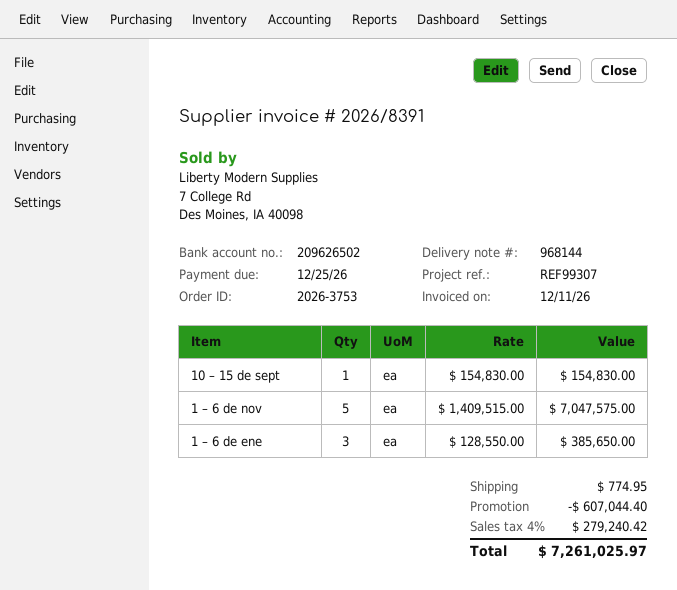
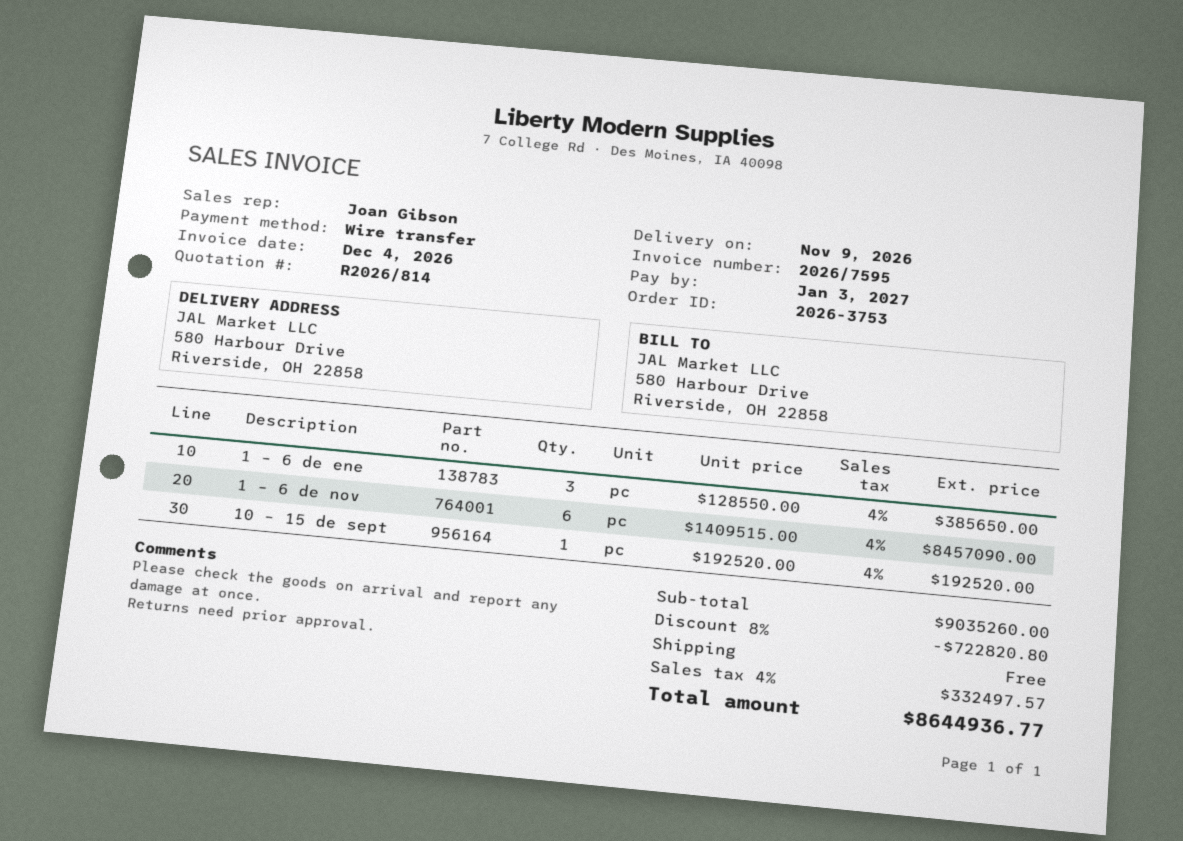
invoice number: 2026/8391 -> 2026/7595
invoice date: 2026-12-11 -> 2026-12-04
due date: 2026-12-25 -> 2027-01-03
10 – 15 de sept: 1 x 154830.00 = 154830.00 -> 1 x 192520.00 = 192520.00
1 – 6 de nov: 5 x 1409515.00 = 7047575.00 -> 6 x 1409515.00 = 8457090.00
discount: 607044.40 -> 722820.80
shipping: 774.95 -> 0.00
tax: 4% = 279240.42 -> 4% = 332497.57
total: 7261025.97 -> 8644936.77

